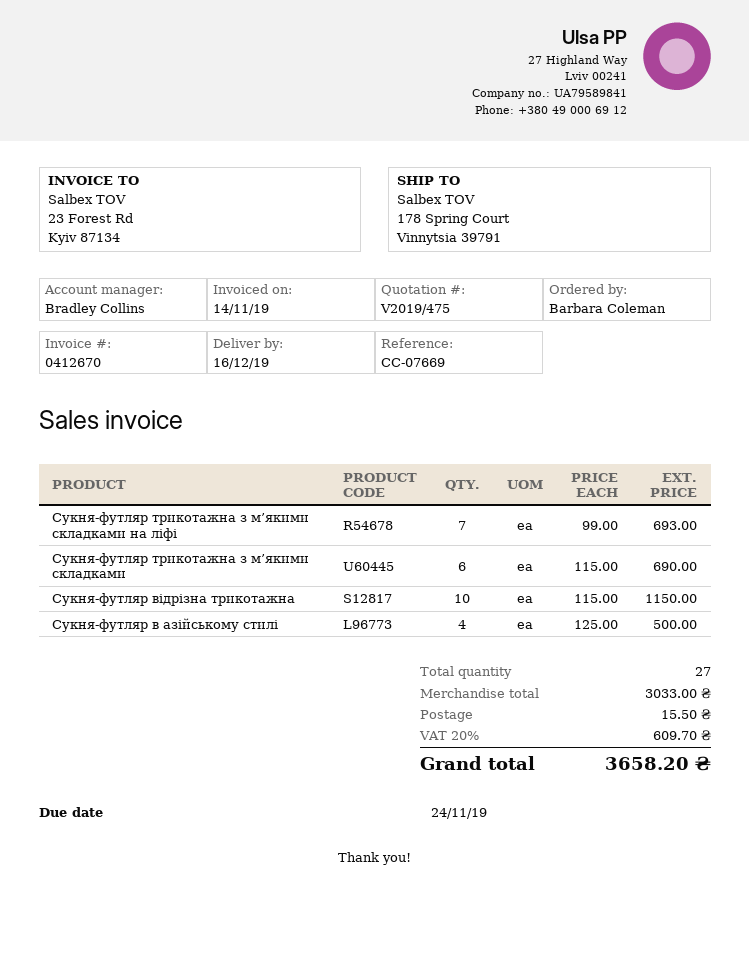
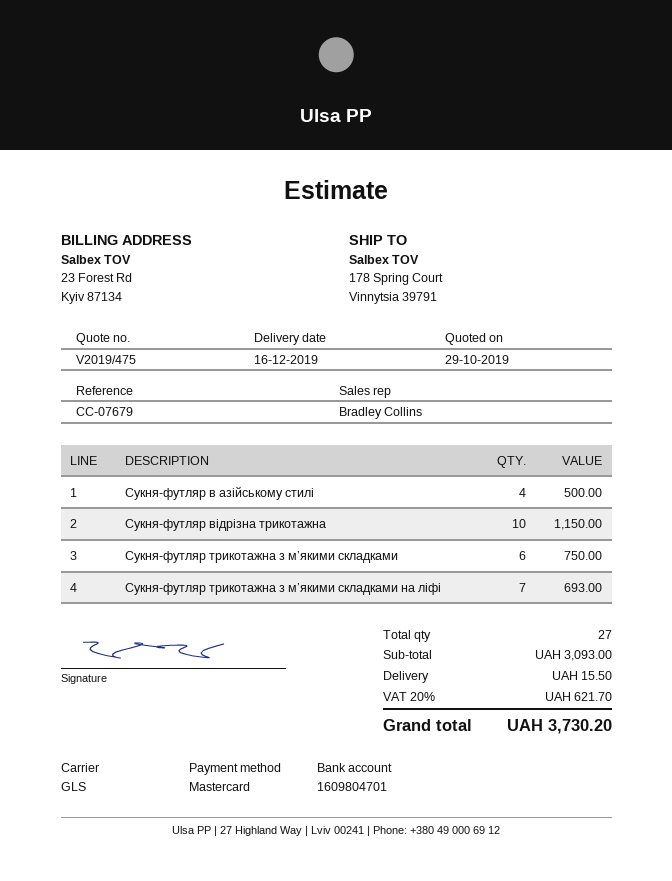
reference: CC-07669 -> CC-07679
Сукня-футляр трикотажна з м’якими складками: 6 for 690.00 -> 6 for 750.00
subtotal: 3033.00 -> 3093.00
tax: 20% = 609.70 -> 20% = 621.70
total: 3658.20 -> 3730.20

